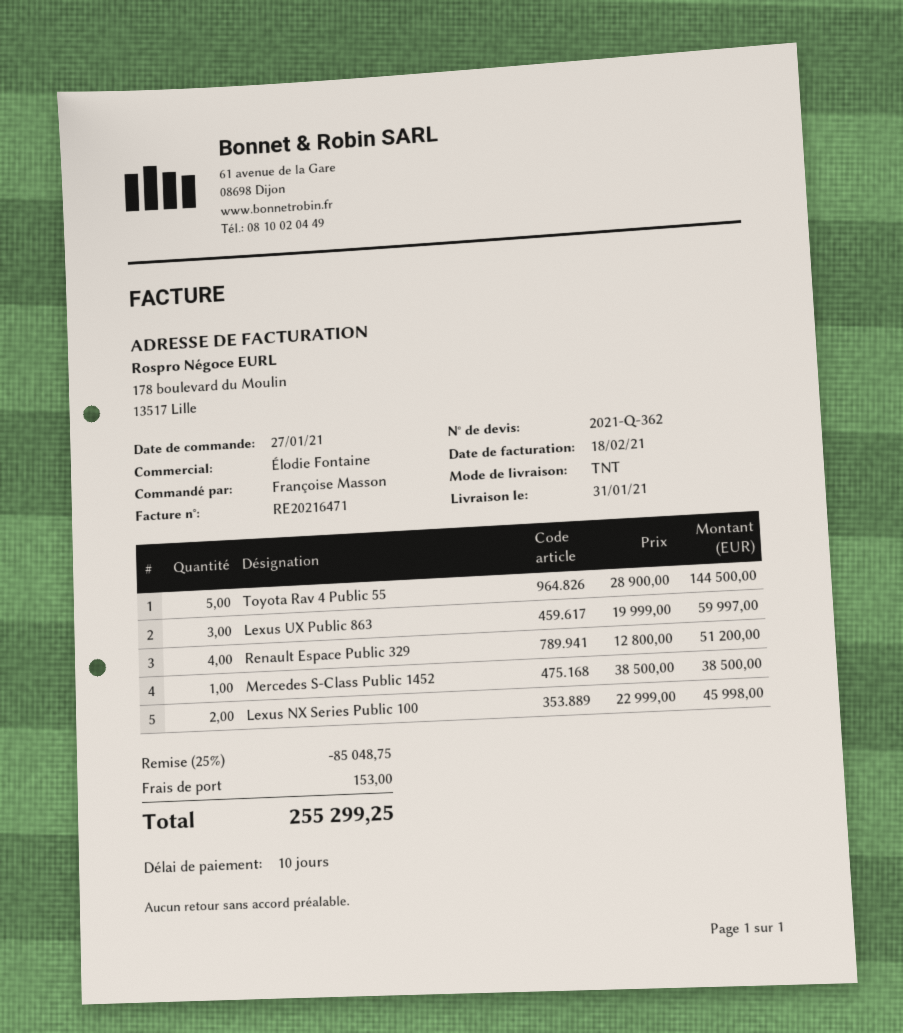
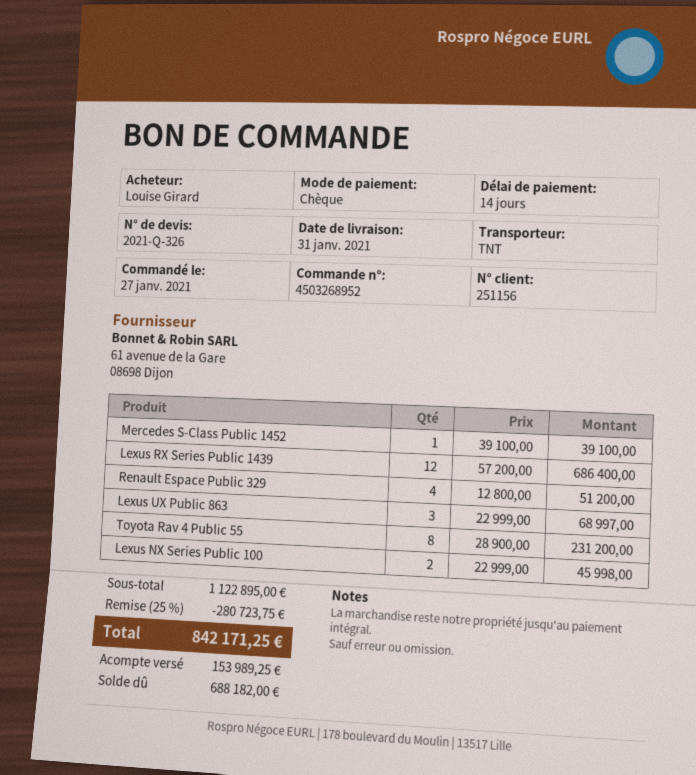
quote number: 2021-Q-362 -> 2021-Q-326
payment terms: 10 days -> 14 days
ordered by: Françoise Masson -> Louise Girard
Toyota Rav 4 Public 55: 5 x 28900.00 = 144500.00 -> 8 x 28900.00 = 231200.00
Lexus UX Public 863: 3 x 19999.00 = 59997.00 -> 3 x 22999.00 = 68997.00
Mercedes S-Class Public 1452: 1 x 38500.00 = 38500.00 -> 1 x 39100.00 = 39100.00
Lexus RX Series Public 1439: none -> 12 x 57200.00 = 686400.00
discount: 25% = 85048.75 -> 25% = 280723.75
shipping: 153.00 -> none
total: 255299.25 -> 842171.25

